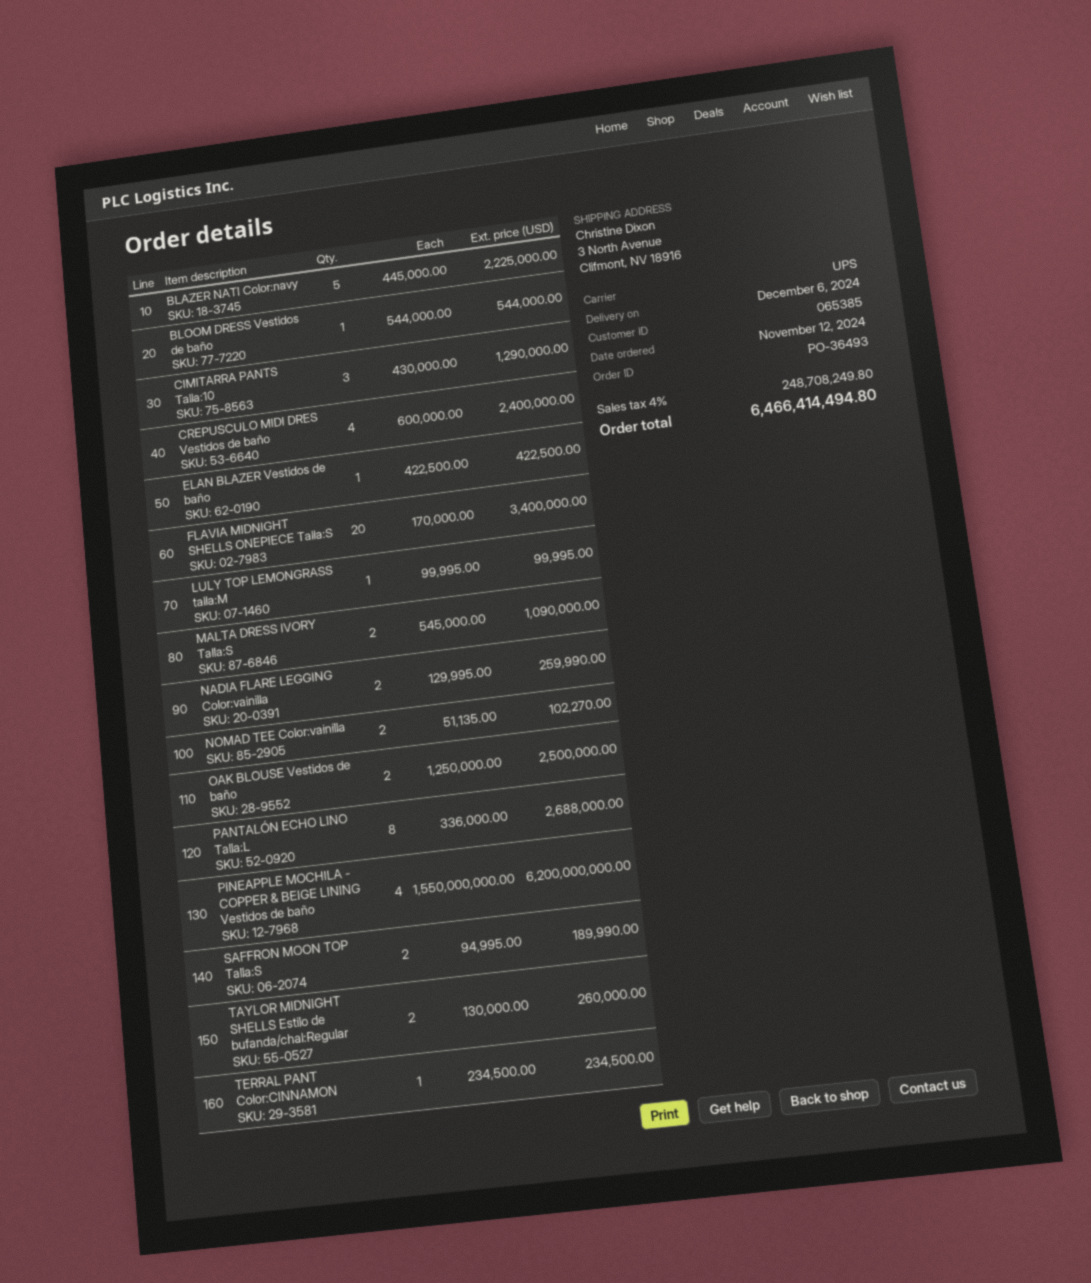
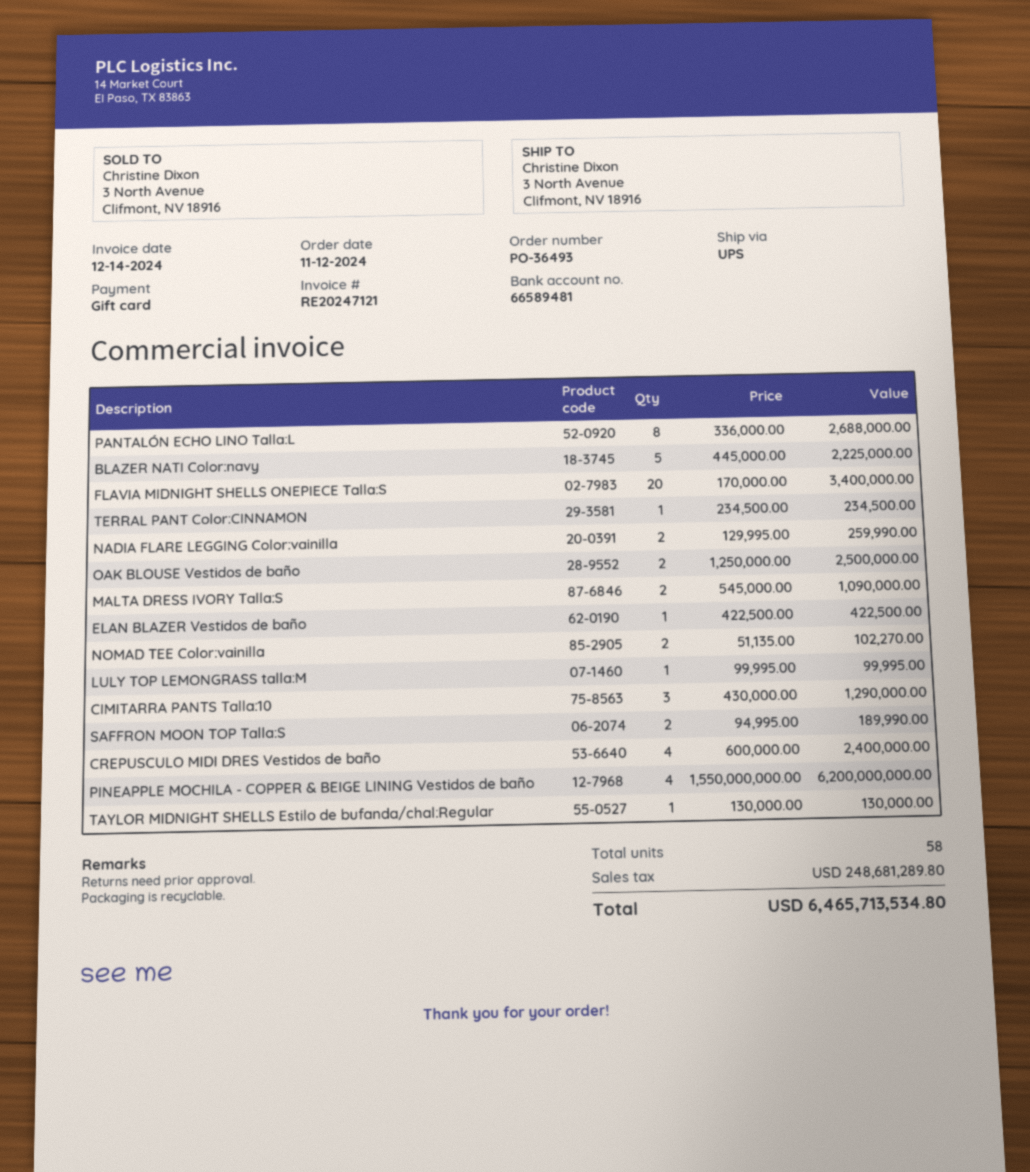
BLOOM DRESS Vestidos de baño: 1 x 544000.00 = 544000.00 -> none
TAYLOR MIDNIGHT SHELLS Estilo de bufanda/chal:Regular: 2 x 130000.00 = 260000.00 -> 1 x 130000.00 = 130000.00
tax: 248708249.80 -> 248681289.80
total: 6466414494.80 -> 6465713534.80

